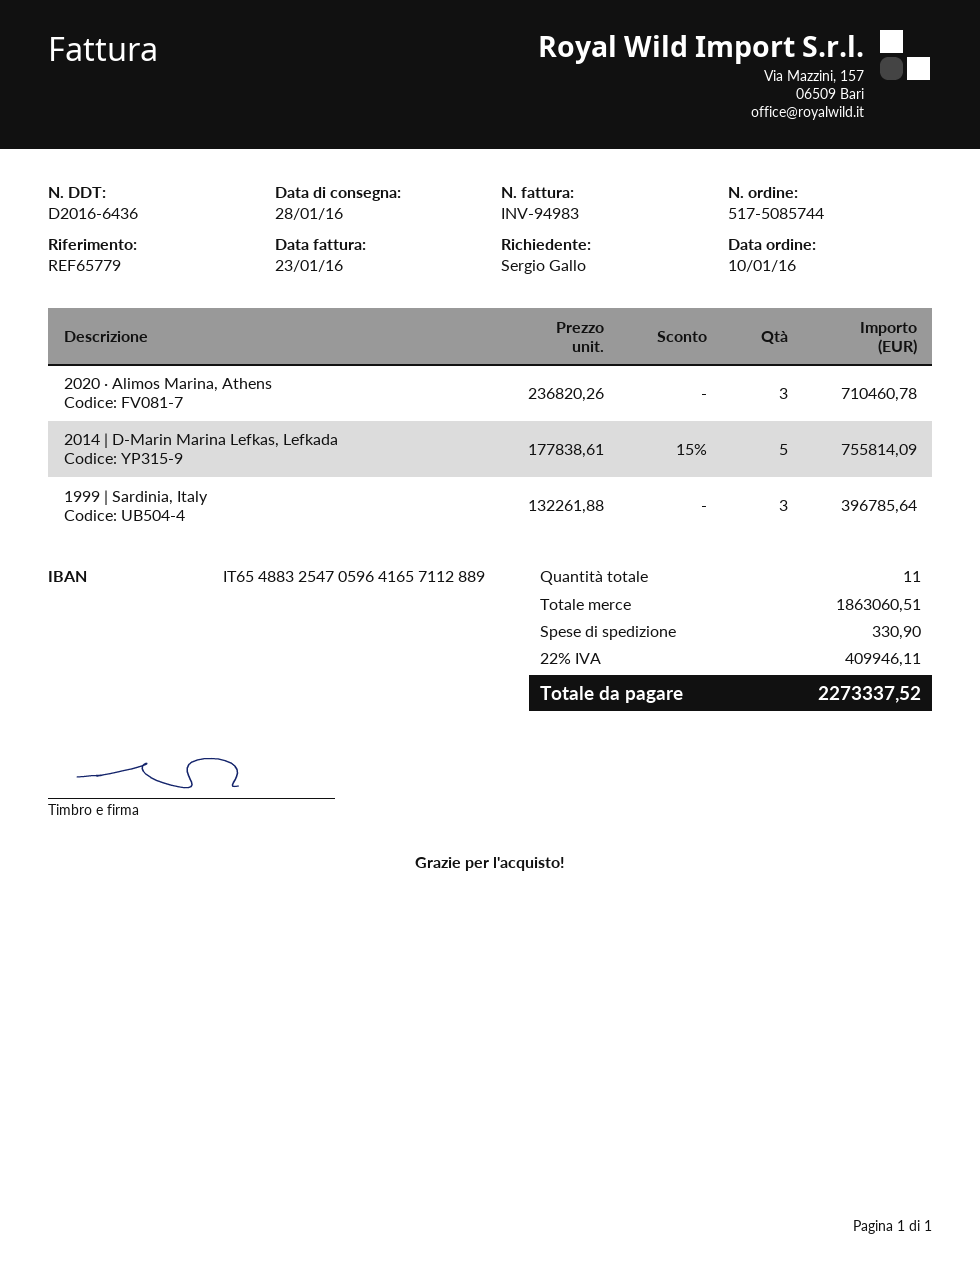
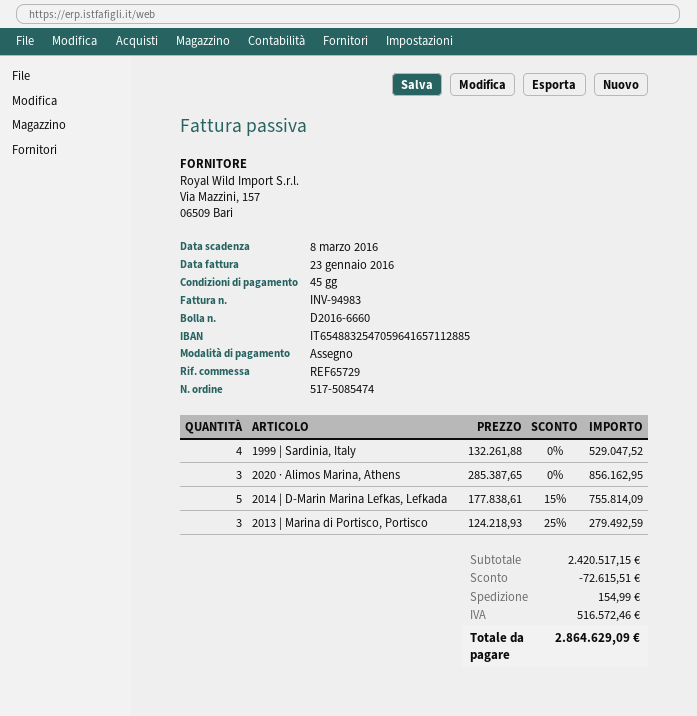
order number: 517-5085744 -> 517-5085474
delivery note number: D2016-6436 -> D2016-6660
reference: REF65779 -> REF65729
bank account: IT6548832547059641657112889 -> IT6548832547059641657112885
2020 · Alimos Marina, Athens: 3 x 236820.26 = 710460.78 -> 3 x 285387.65 = 856162.95
1999 | Sardinia, Italy: 3 x 132261.88 = 396785.64 -> 4 x 132261.88 = 529047.52
2013 | Marina di Portisco, Portisco: none -> 3 x 124218.93 - 25% = 279492.59
subtotal: 1863060.51 -> 2420517.15
discount: none -> 72615.51
shipping: 330.90 -> 154.99
tax: 409946.11 -> 516572.46
total: 2273337.52 -> 2864629.09

